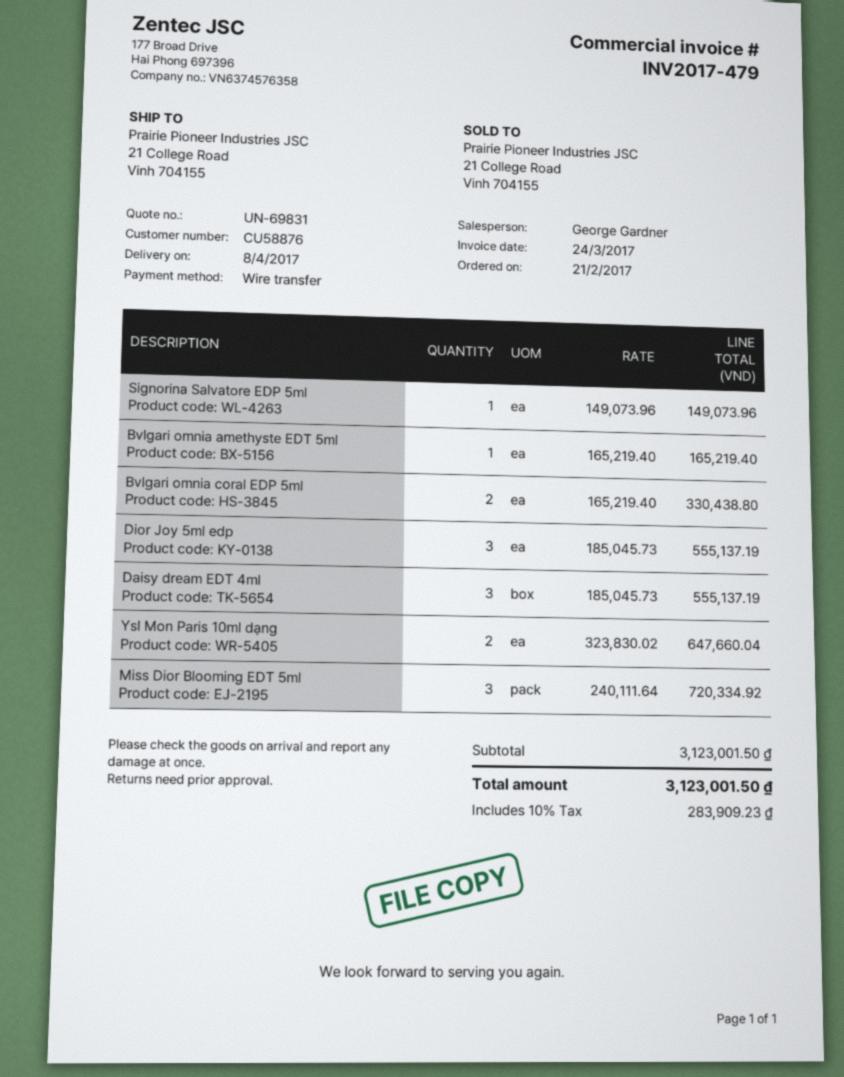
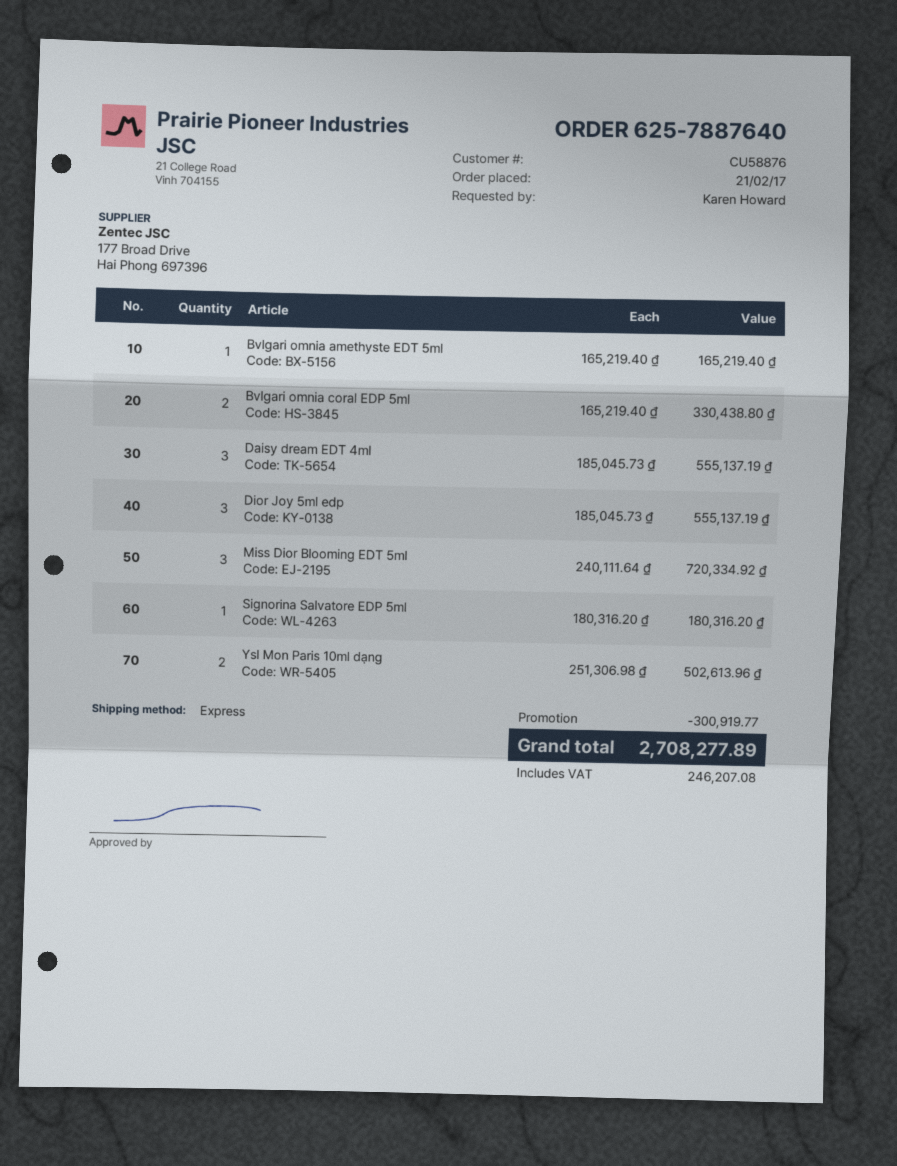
Signorina Salvatore EDP 5ml: 1 x 149073.96 = 149073.96 -> 1 x 180316.20 = 180316.20
Ysl Mon Paris 10ml dạng: 2 x 323830.02 = 647660.04 -> 2 x 251306.98 = 502613.96
discount: none -> 300919.77
tax: 283909.23 -> 246207.08
total: 3123001.50 -> 2708277.89

